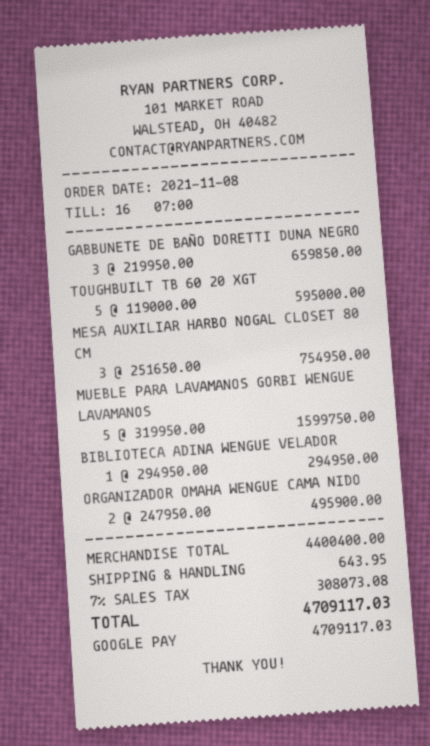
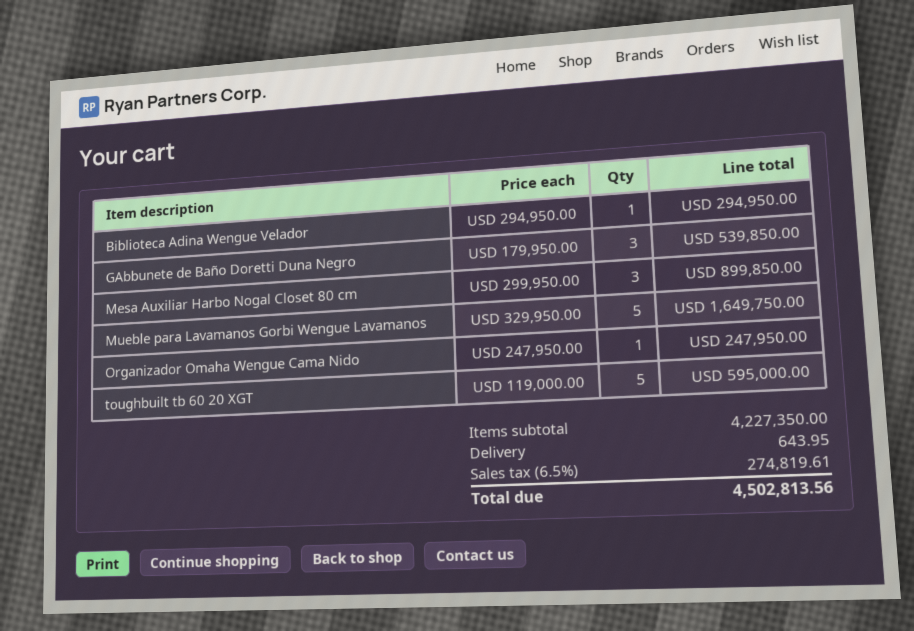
GABBUNETE DE BAÑO DORETTI DUNA NEGRO: 3 x 219950.00 = 659850.00 -> 3 x 179950.00 = 539850.00
MESA AUXILIAR HARBO NOGAL CLOSET 80 CM: 3 x 251650.00 = 754950.00 -> 3 x 299950.00 = 899850.00
MUEBLE PARA LAVAMANOS GORBI WENGUE LAVAMANOS: 5 x 319950.00 = 1599750.00 -> 5 x 329950.00 = 1649750.00
ORGANIZADOR OMAHA WENGUE CAMA NIDO: 2 x 247950.00 = 495900.00 -> 1 x 247950.00 = 247950.00
subtotal: 4400400.00 -> 4227350.00
tax: 7% = 308073.08 -> 6.5% = 274819.61
total: 4709117.03 -> 4502813.56

